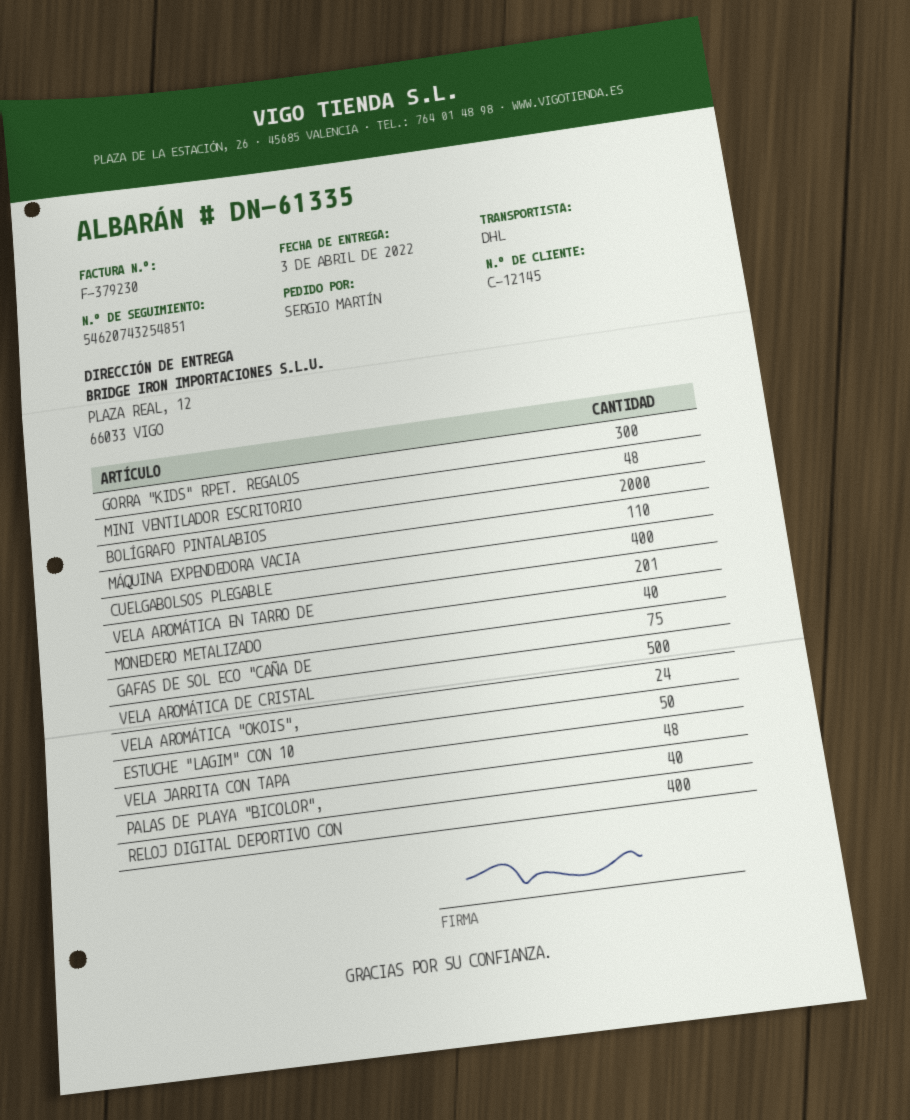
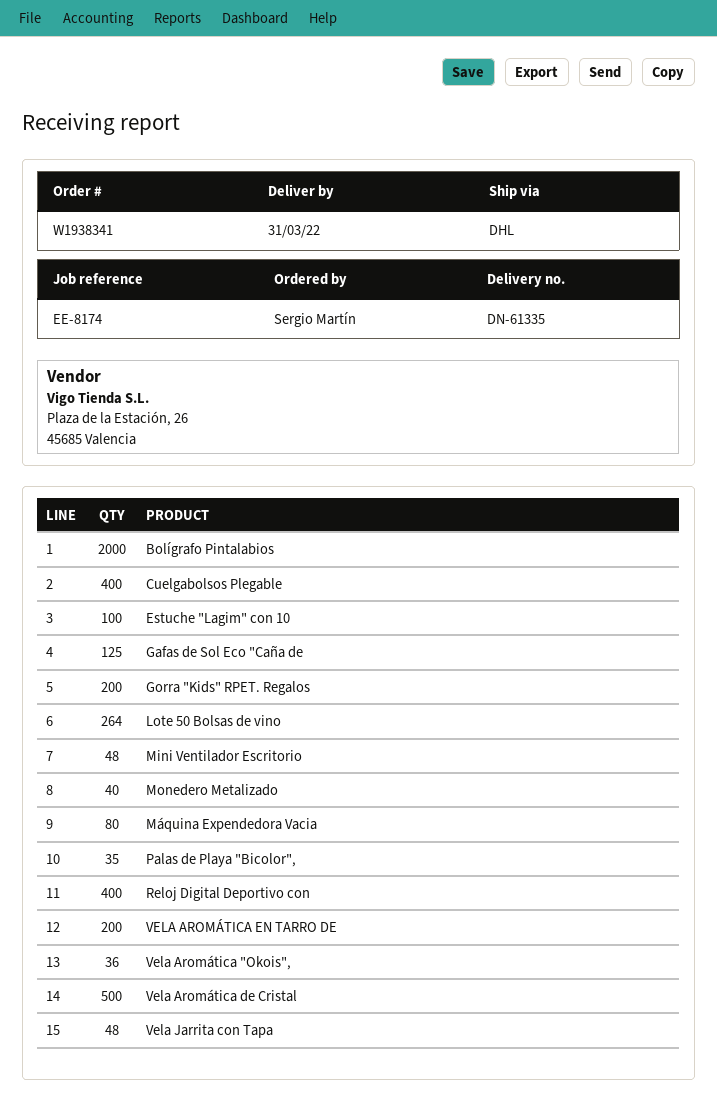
delivery date: 2022-04-03 -> 2022-03-31
GORRA "KIDS" RPET. REGALOS: 300 -> 200
MÁQUINA EXPENDEDORA VACIA: 110 -> 80
VELA AROMÁTICA EN TARRO DE: 201 -> 200
GAFAS DE SOL ECO "CAÑA DE: 75 -> 125
VELA AROMÁTICA "OKOIS",: 24 -> 36
ESTUCHE "LAGIM" CON 10: 50 -> 100
PALAS DE PLAYA "BICOLOR",: 40 -> 35
Lote 50 Bolsas de vino: none -> 264

